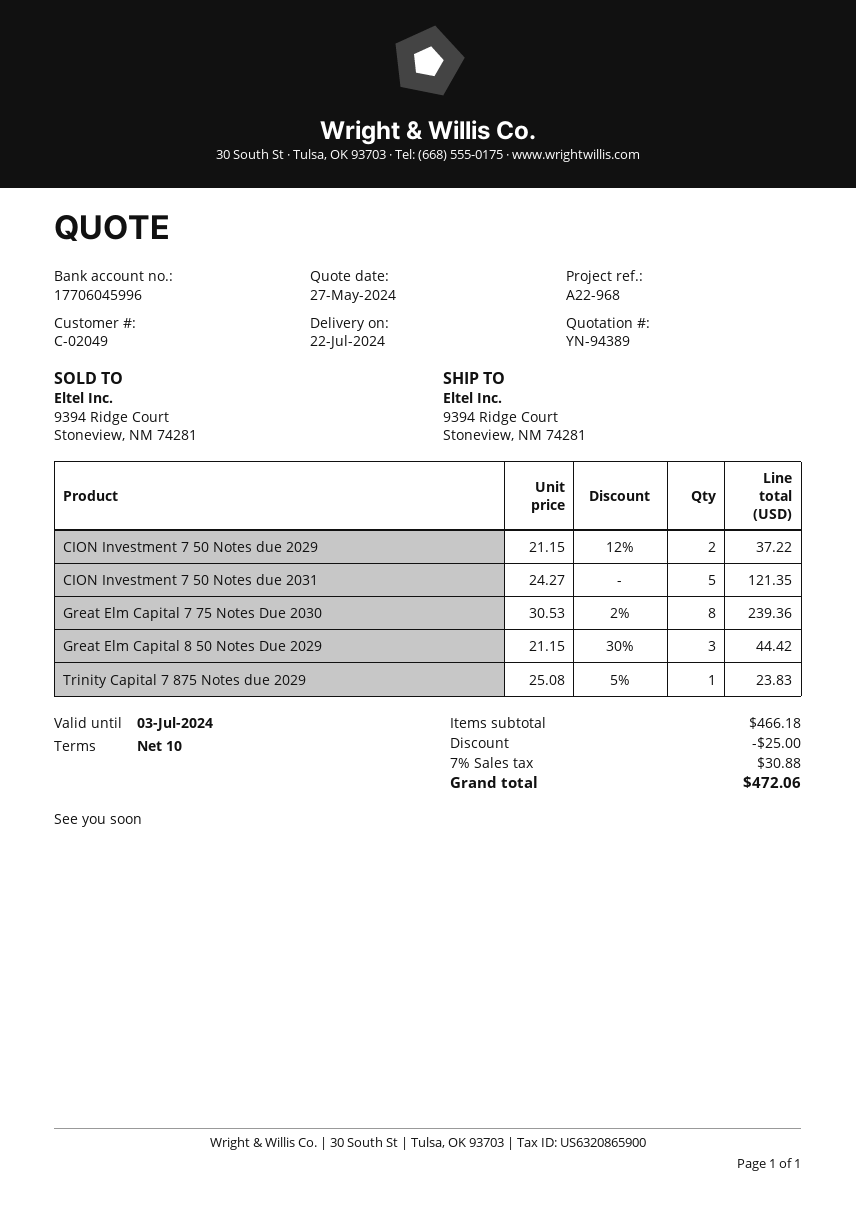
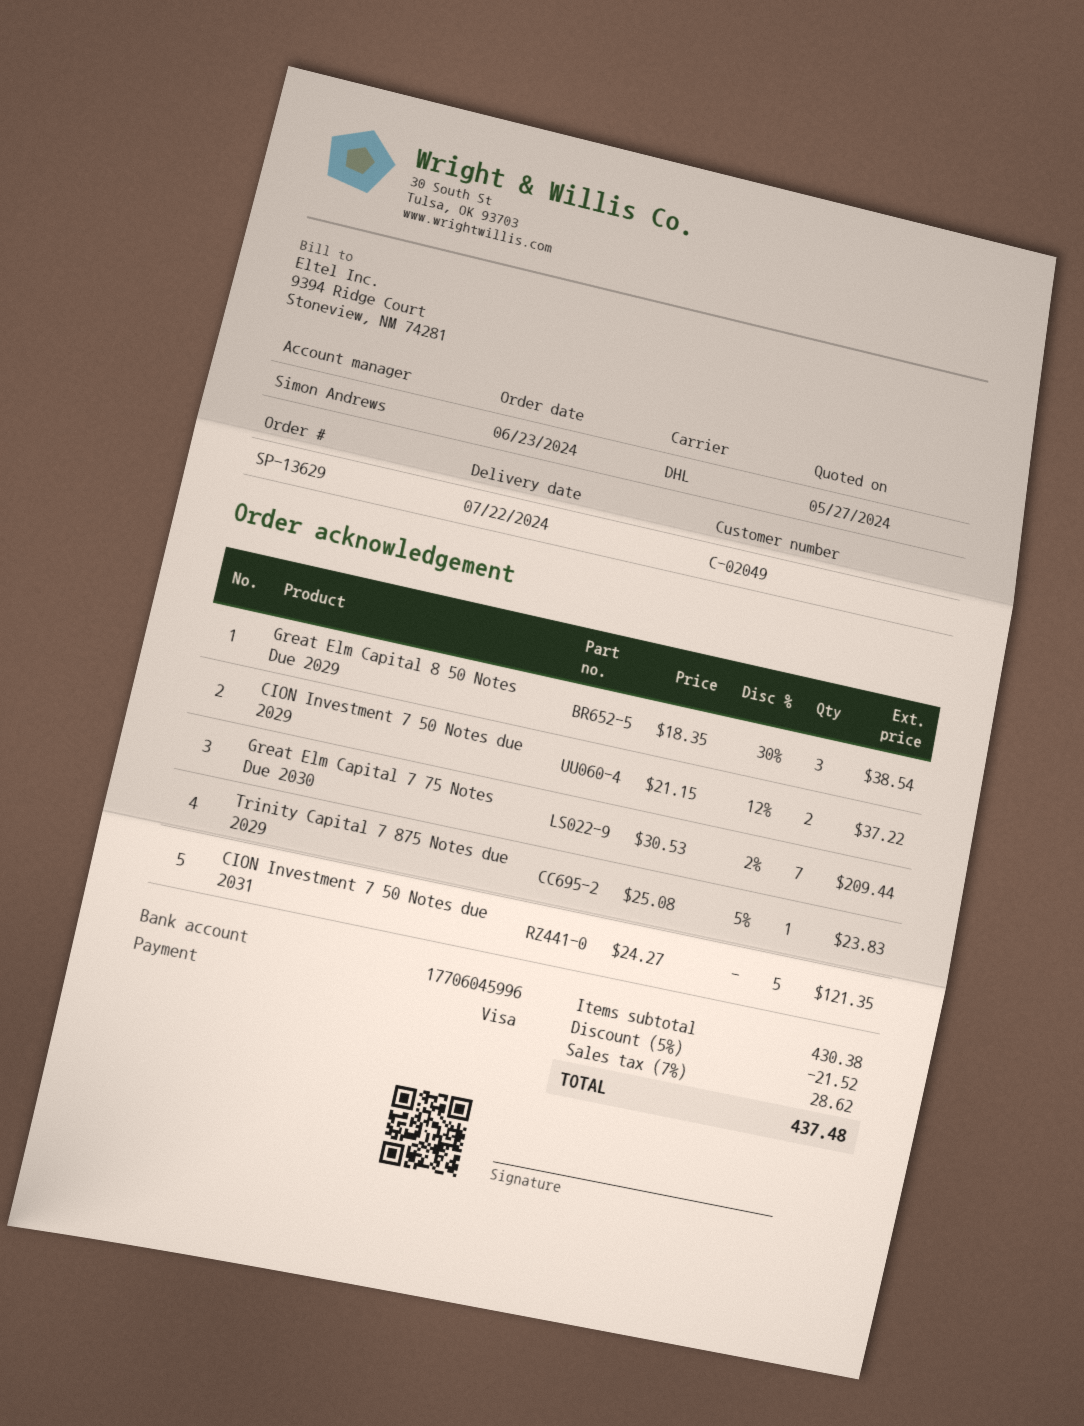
Great Elm Capital 7 75 Notes Due 2030: 8 x 30.53 - 2% = 239.36 -> 7 x 30.53 - 2% = 209.44
Great Elm Capital 8 50 Notes Due 2029: 3 x 21.15 - 30% = 44.42 -> 3 x 18.35 - 30% = 38.54
subtotal: 466.18 -> 430.38
discount: 25.00 -> 21.52
tax: 7% = 30.88 -> 7% = 28.62
total: 472.06 -> 437.48

